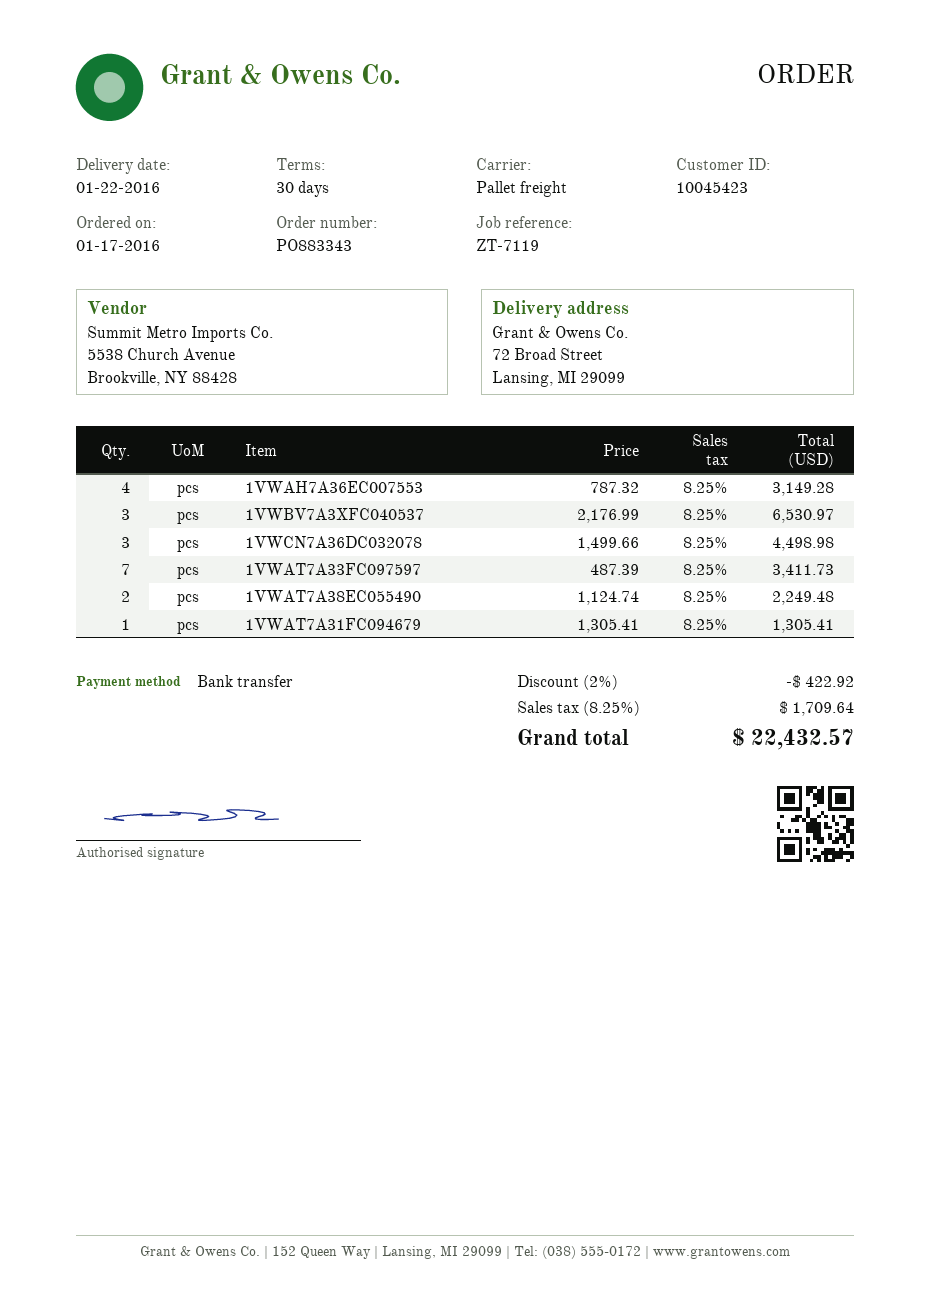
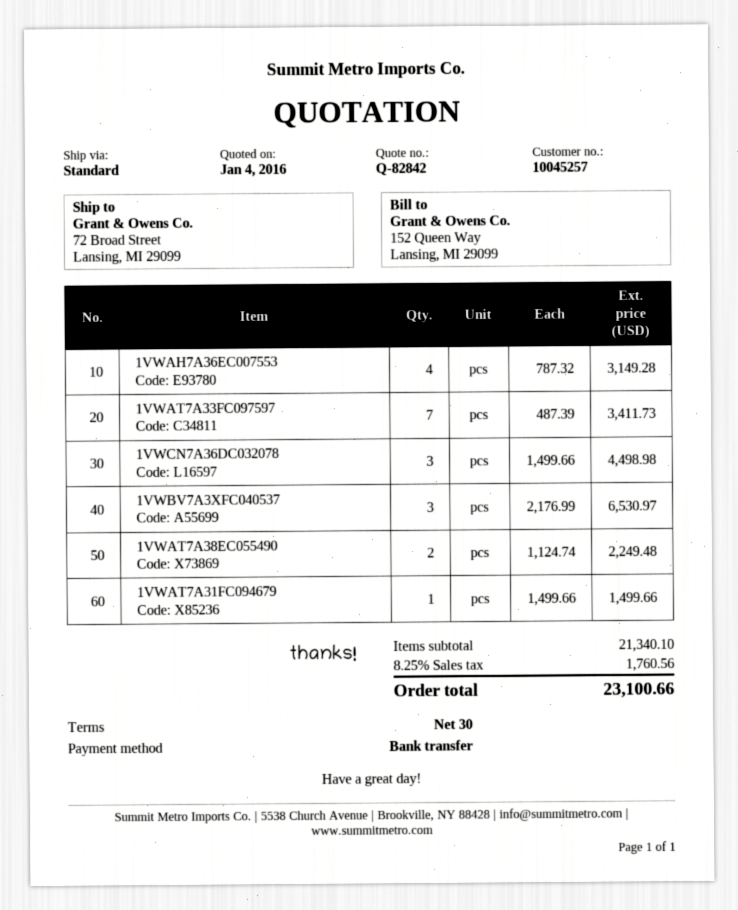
customer number: 10045423 -> 10045257
shipping method: pallet freight -> standard
1VWAT7A31FC094679: 1 x 1305.41 = 1305.41 -> 1 x 1499.66 = 1499.66
discount: 2% = 422.92 -> none
tax: 8.25% = 1709.64 -> 8.25% = 1760.56
total: 22432.57 -> 23100.66

